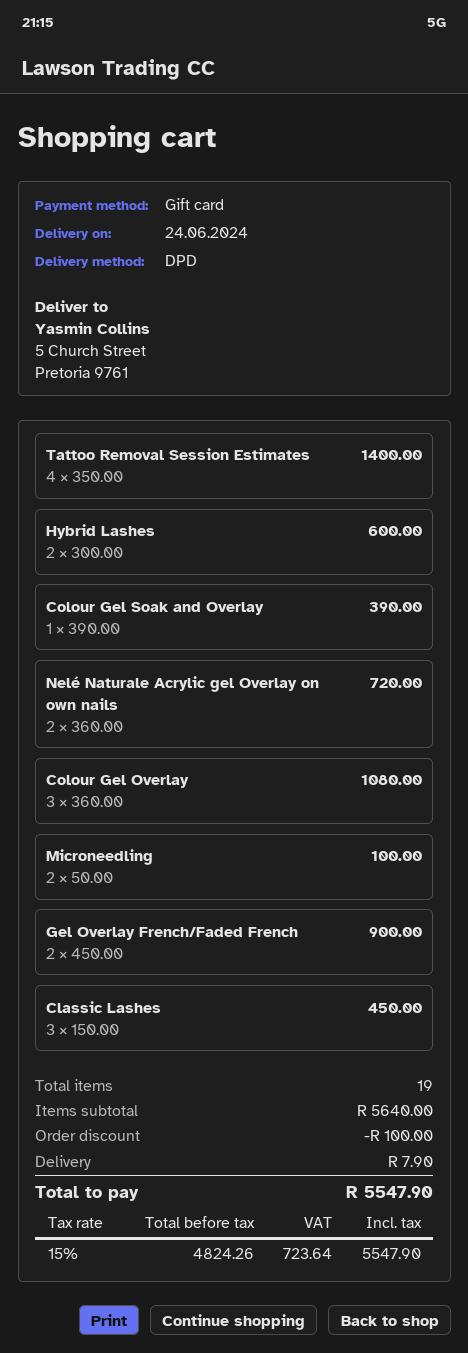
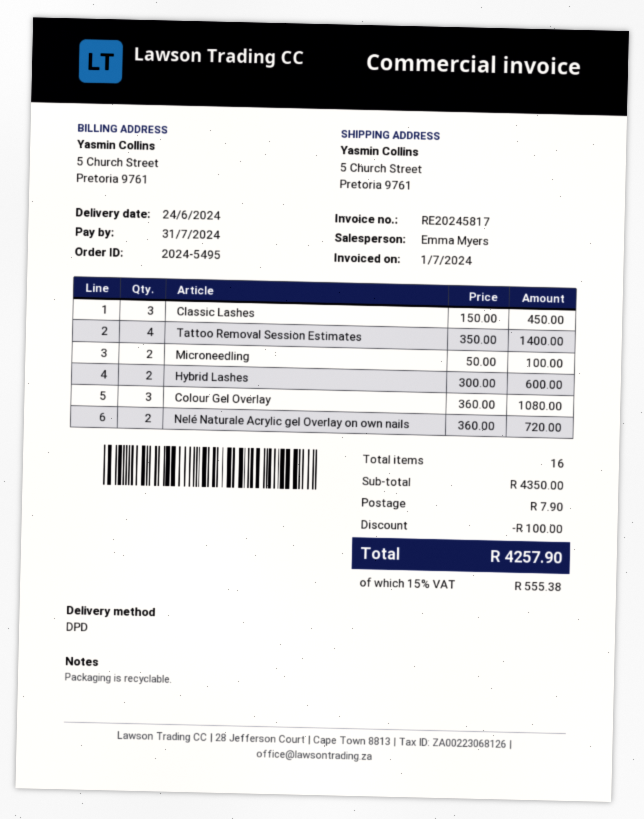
Colour Gel Soak and Overlay: 1 x 390.00 = 390.00 -> none
Gel Overlay French/Faded French: 2 x 450.00 = 900.00 -> none
total quantity: 19 -> 16
subtotal: 5640.00 -> 4350.00
tax: 15% = 723.64 -> 15% = 555.38
total: 5547.90 -> 4257.90

